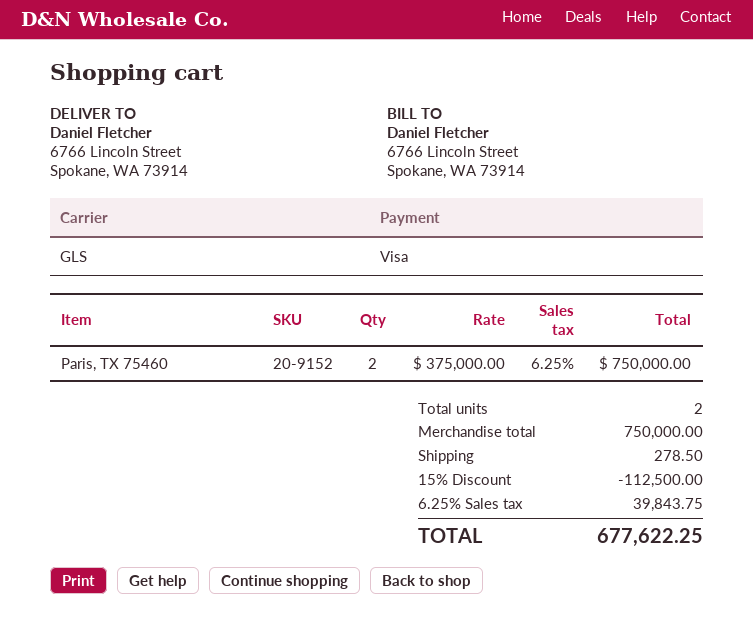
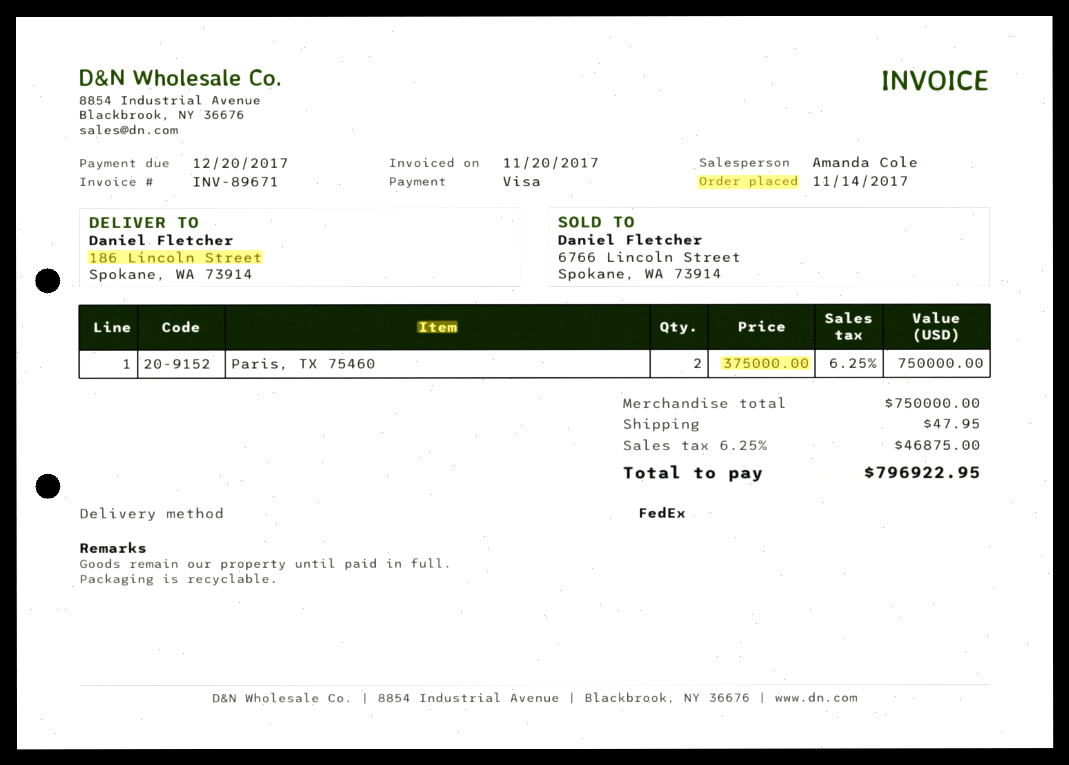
shipping method: GLS -> FedEx
ship to: 6766 Lincoln Street, Spokane, WA 73914 -> 186 Lincoln Street, Spokane, WA 73914
discount: 15% = 112500.00 -> none
shipping: 278.50 -> 47.95
tax: 6.25% = 39843.75 -> 6.25% = 46875.00
total: 677622.25 -> 796922.95

